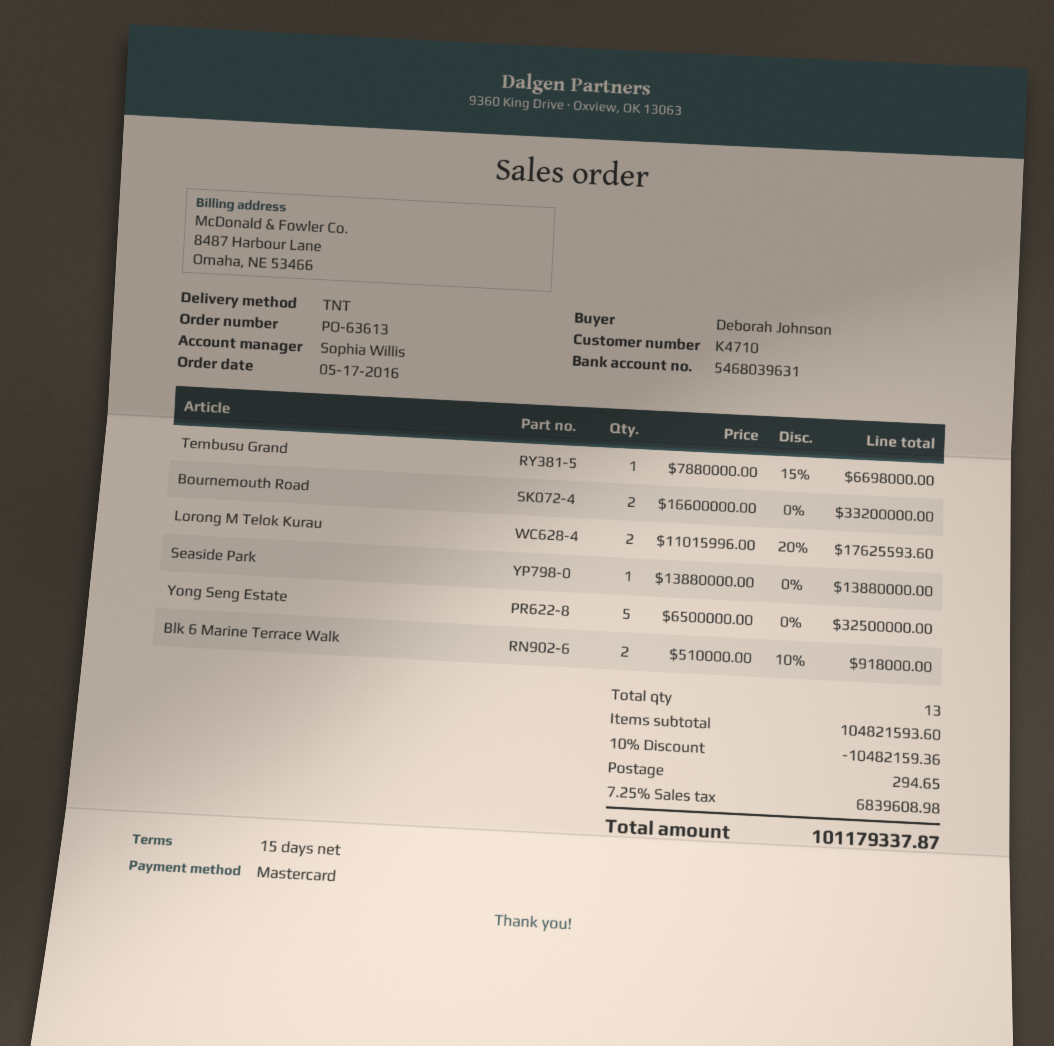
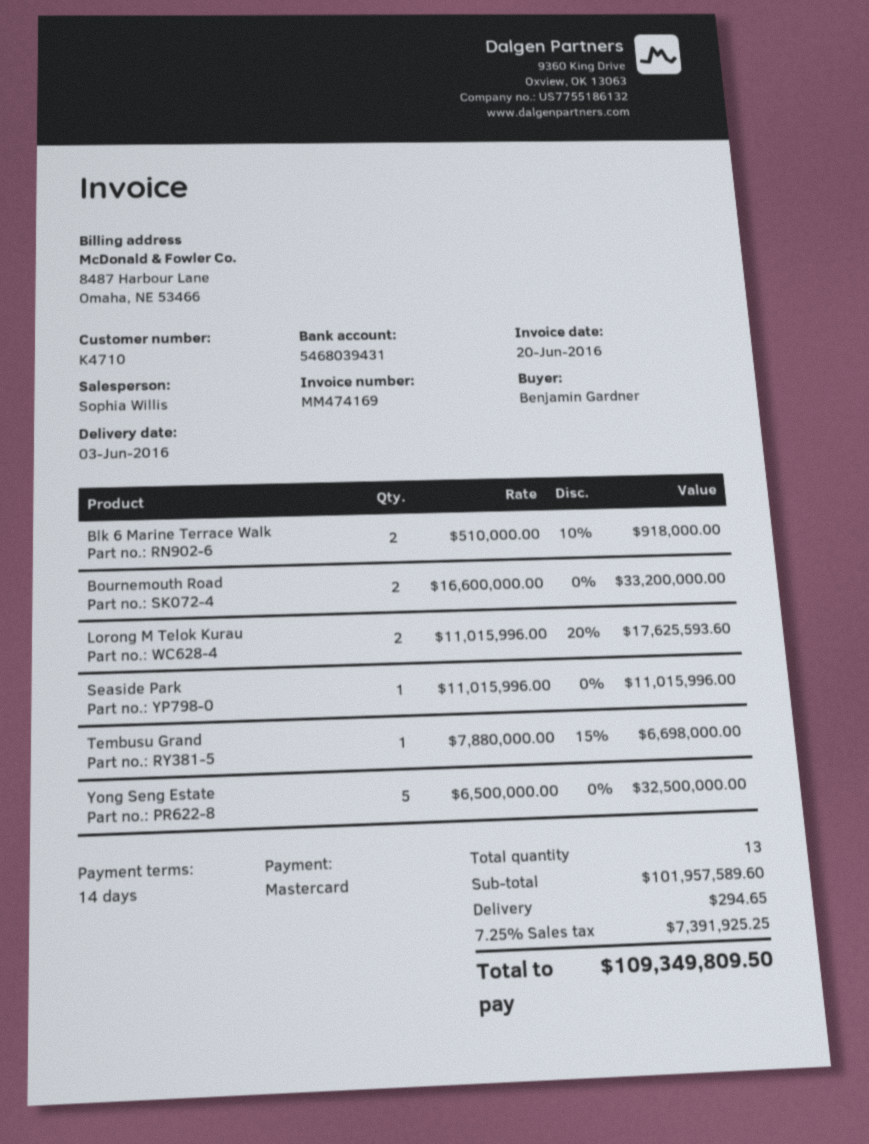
payment terms: 15 days -> 14 days
ordered by: Deborah Johnson -> Benjamin Gardner
bank account: 5468039631 -> 5468039431
Seaside Park: 1 x 13880000.00 = 13880000.00 -> 1 x 11015996.00 = 11015996.00
subtotal: 104821593.60 -> 101957589.60
discount: 10% = 10482159.36 -> none
tax: 7.25% = 6839608.98 -> 7.25% = 7391925.25
total: 101179337.87 -> 109349809.50

